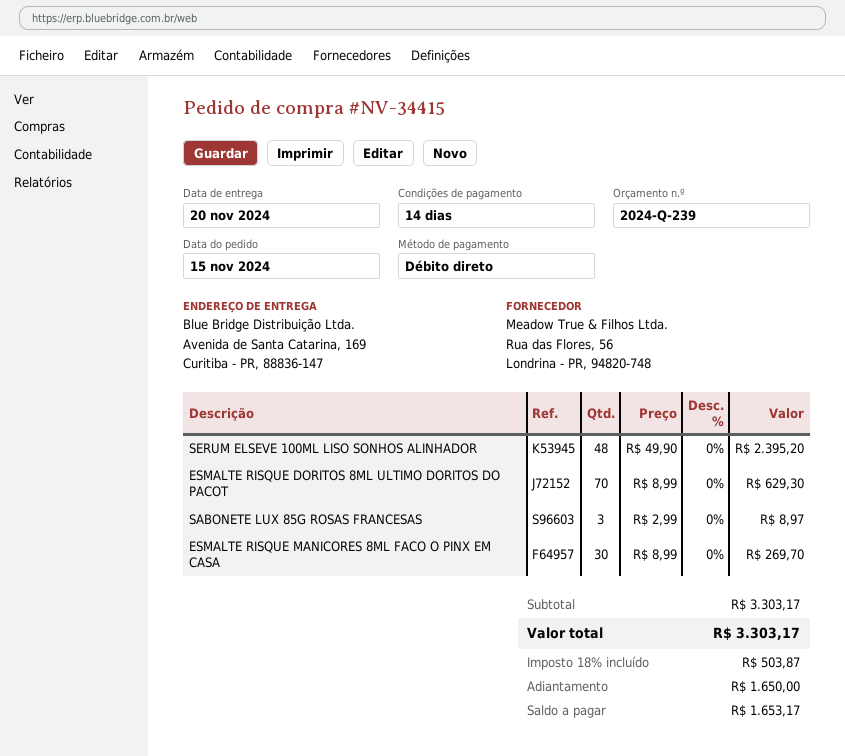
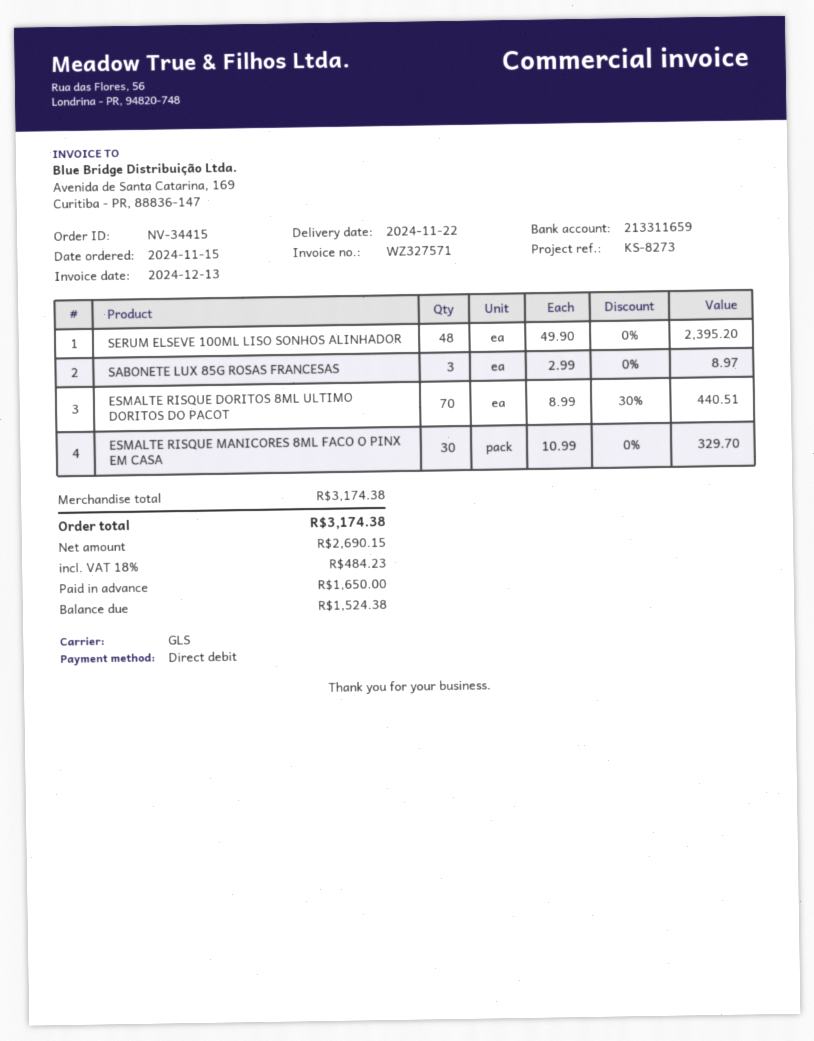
delivery date: 2024-11-20 -> 2024-11-22
ESMALTE RISQUE DORITOS 8ML ULTIMO DORITOS DO PACOT: 70 x 8.99 = 629.30 -> 70 x 8.99 - 30% = 440.51
ESMALTE RISQUE MANICORES 8ML FACO O PINX EM CASA: 30 x 8.99 = 269.70 -> 30 x 10.99 = 329.70
subtotal: 3303.17 -> 3174.38
tax: 18% = 503.87 -> 18% = 484.23
total: 3303.17 -> 3174.38
balance: 1653.17 -> 1524.38

